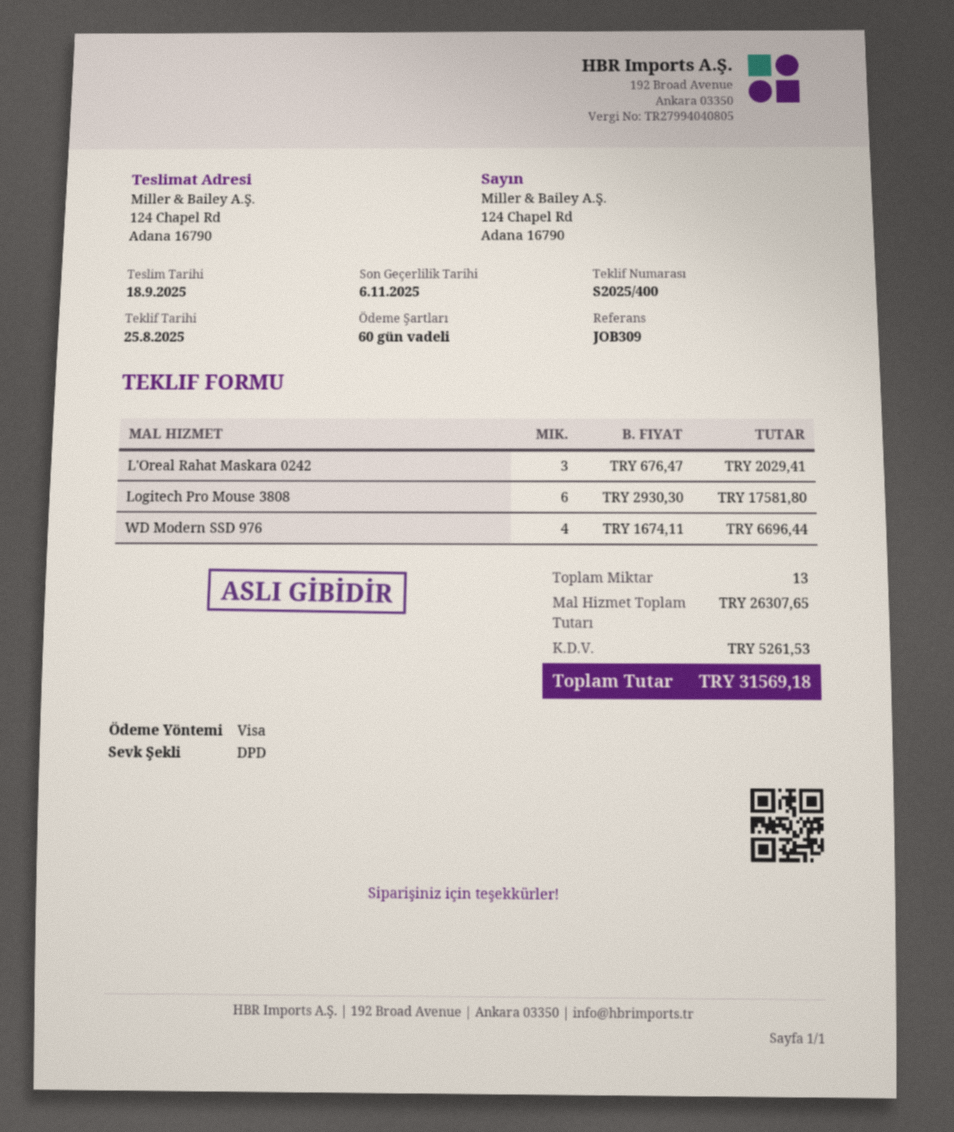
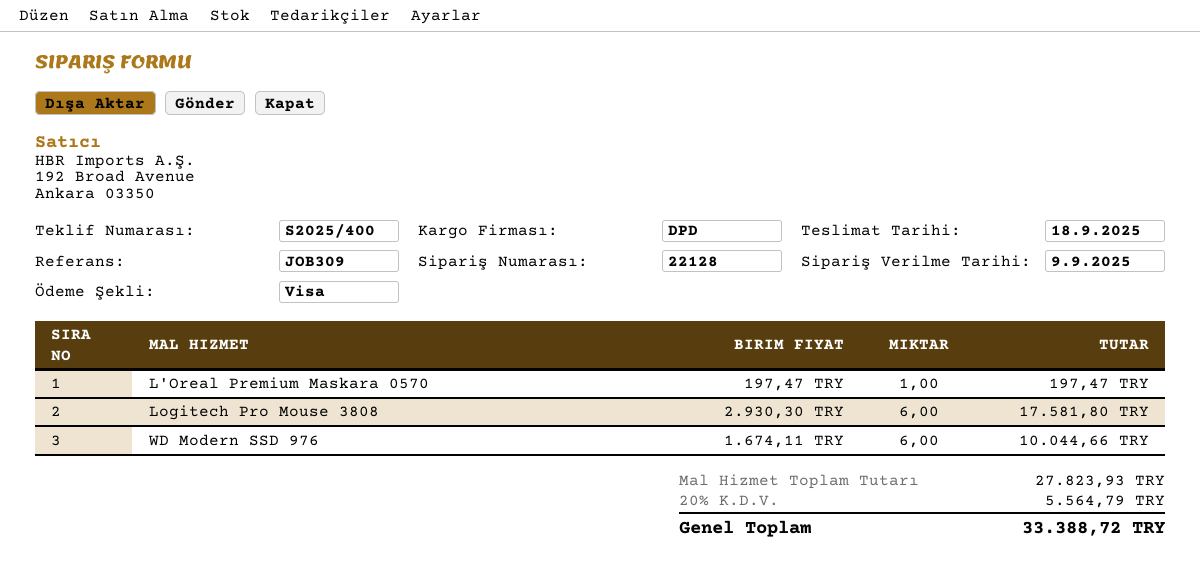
L'Oreal Rahat Maskara 0242: 3 x 676.47 = 2029.41 -> none
WD Modern SSD 976: 4 x 1674.11 = 6696.44 -> 6 x 1674.11 = 10044.66
L'Oreal Premium Maskara 0570: none -> 1 x 197.47 = 197.47
subtotal: 26307.65 -> 27823.93
tax: 5261.53 -> 5564.79
total: 31569.18 -> 33388.72

